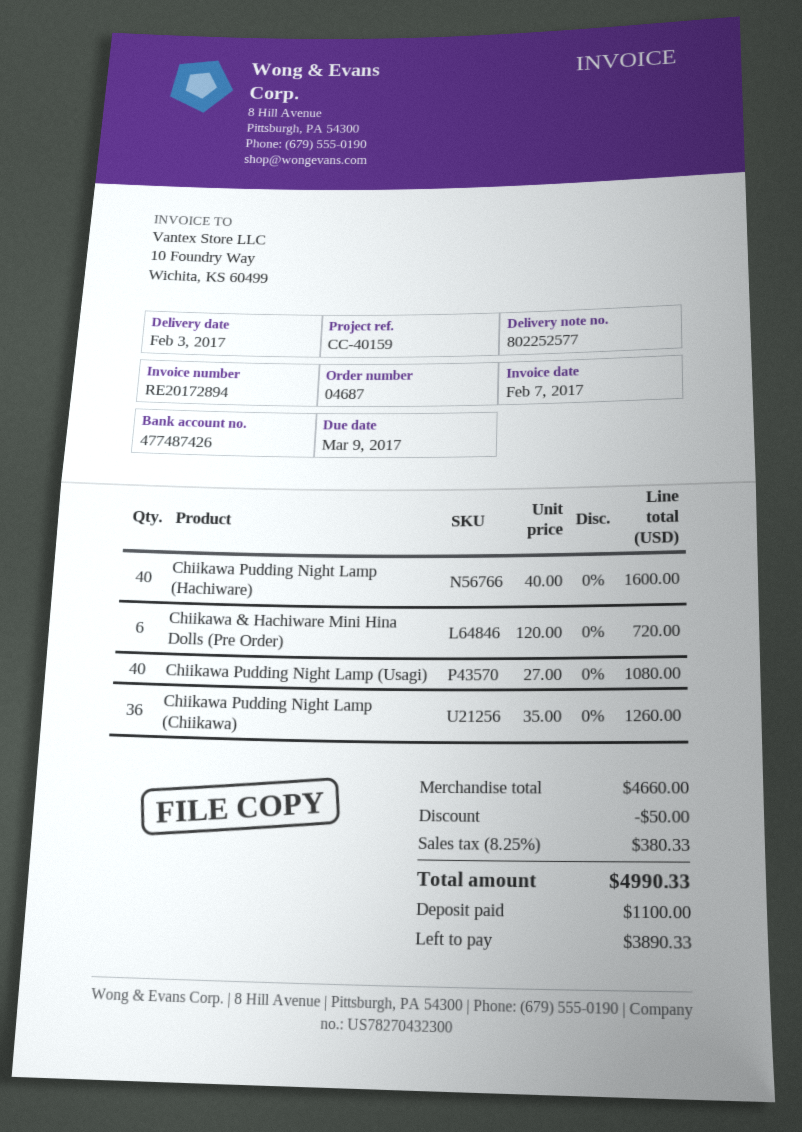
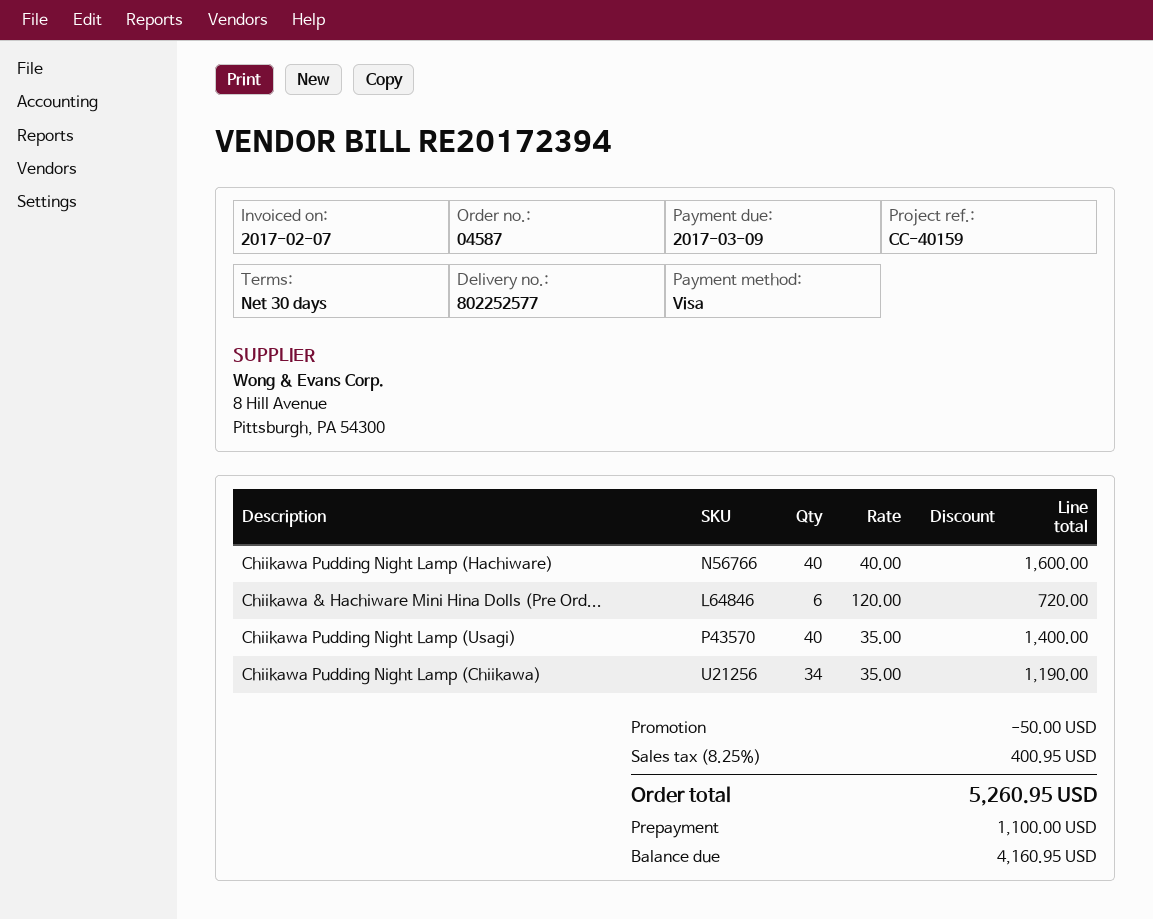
order number: 04687 -> 04587
invoice number: RE20172894 -> RE20172394
Chiikawa Pudding Night Lamp (Usagi): 40 x 27.00 = 1080.00 -> 40 x 35.00 = 1400.00
Chiikawa Pudding Night Lamp (Chiikawa): 36 x 35.00 = 1260.00 -> 34 x 35.00 = 1190.00
tax: 8.25% = 380.33 -> 8.25% = 400.95
total: 4990.33 -> 5260.95
balance: 3890.33 -> 4160.95

